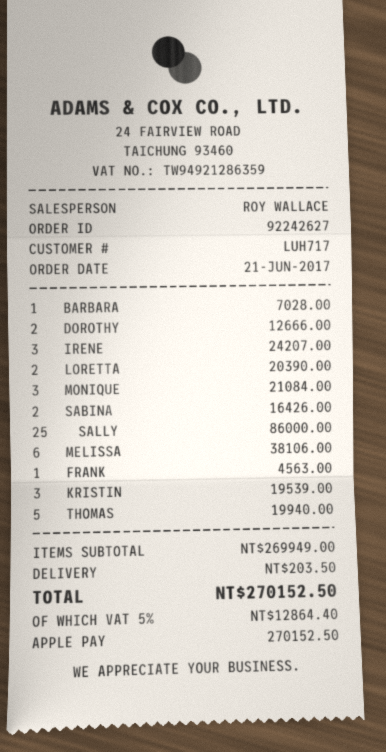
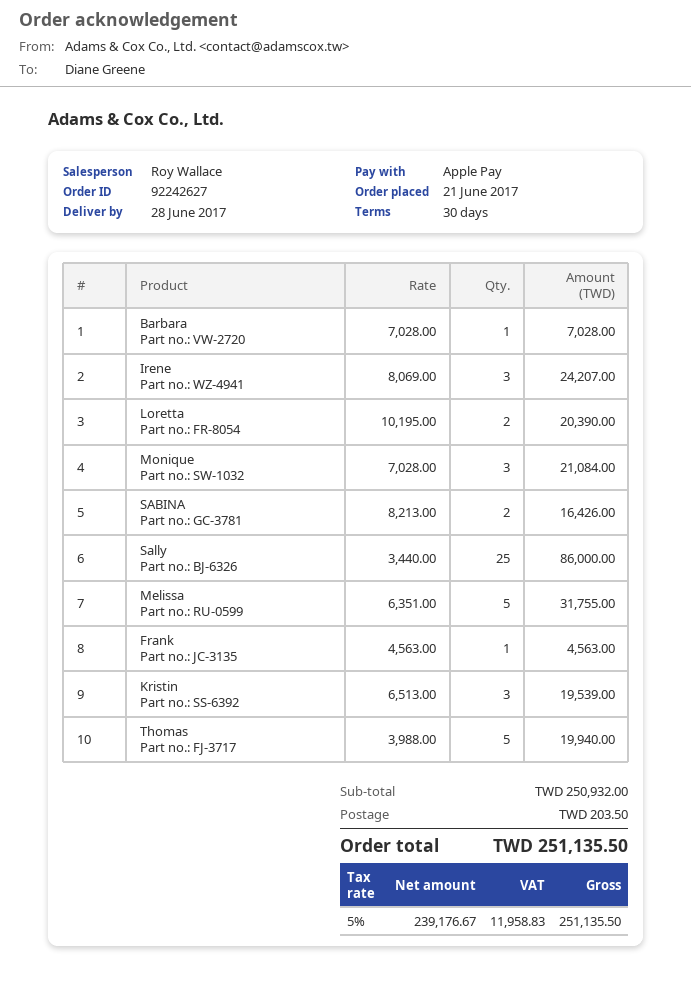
DOROTHY: 2 for 12666.00 -> none
MELISSA: 6 for 38106.00 -> 5 for 31755.00
subtotal: 269949.00 -> 250932.00
tax: 5% = 12864.40 -> 5% = 11958.83
total: 270152.50 -> 251135.50

